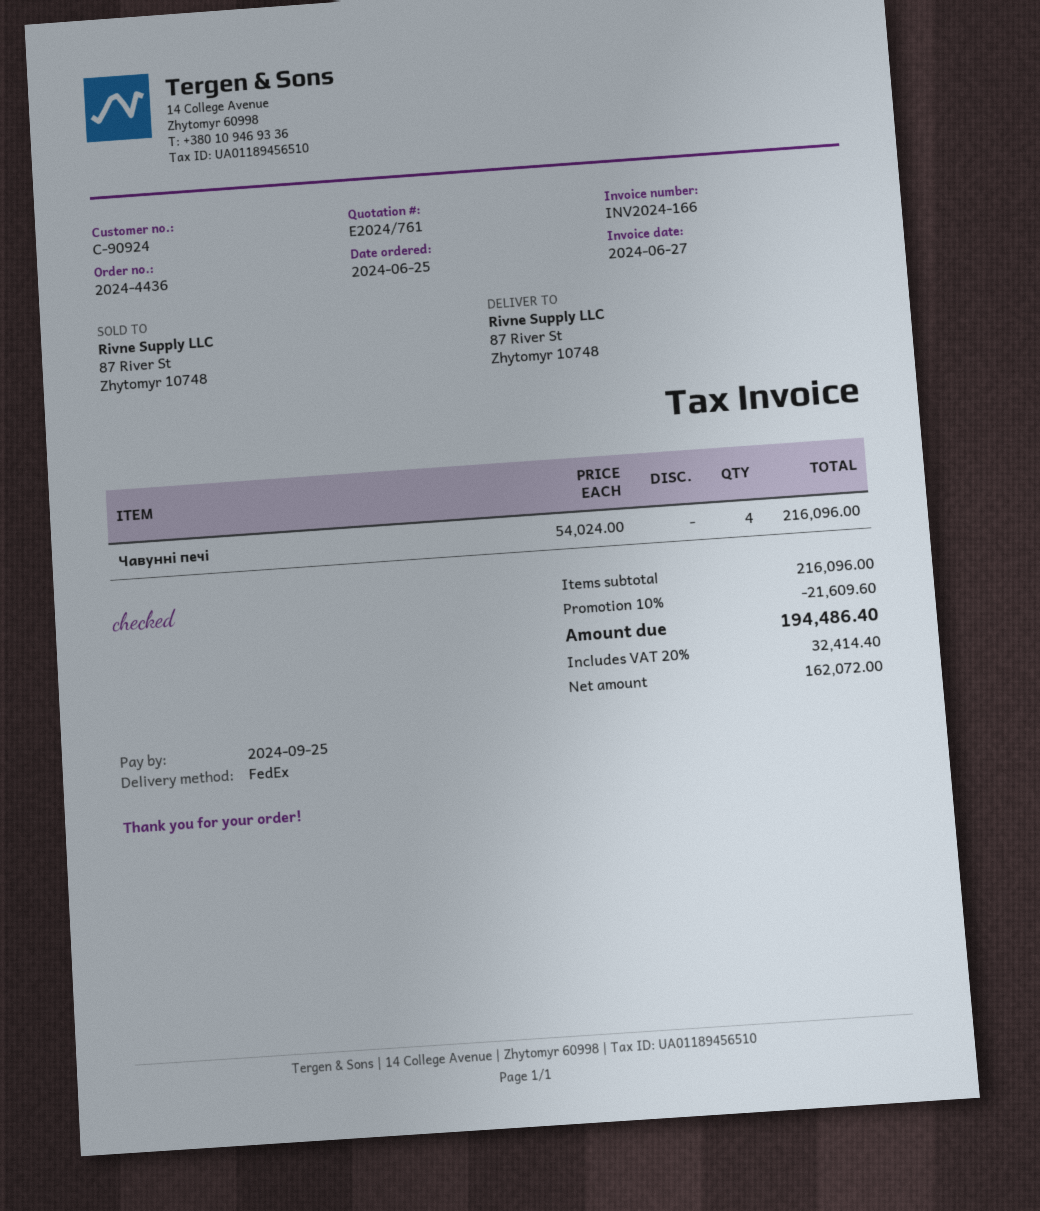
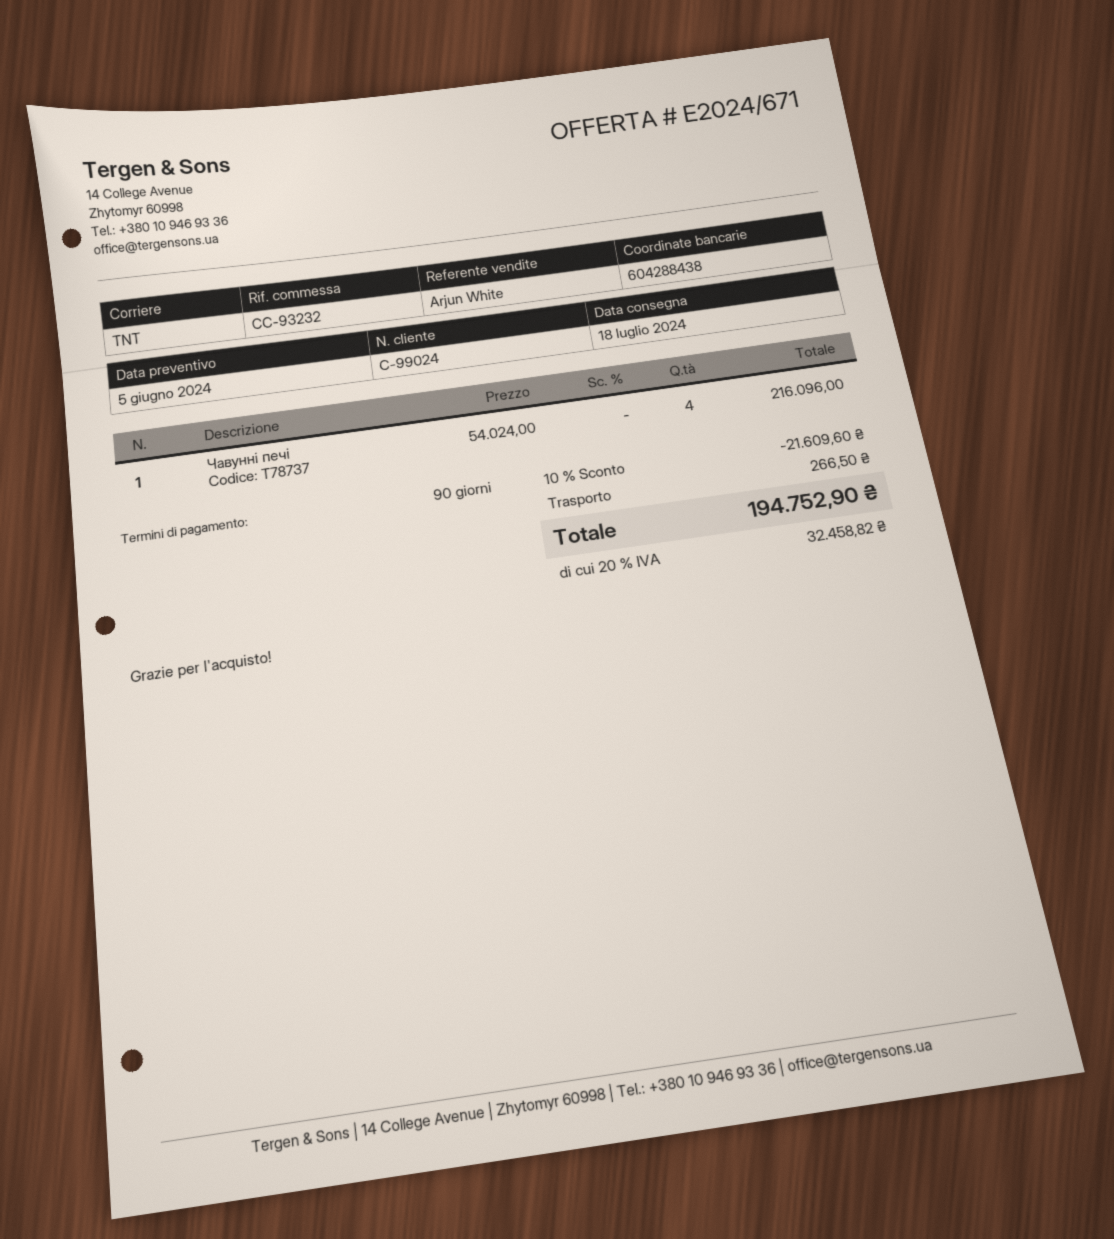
quote number: E2024/761 -> E2024/671
customer number: C-90924 -> C-99024
shipping method: FedEx -> TNT
shipping: none -> 266.50
tax: 20% = 32414.40 -> 20% = 32458.82
total: 194486.40 -> 194752.90

